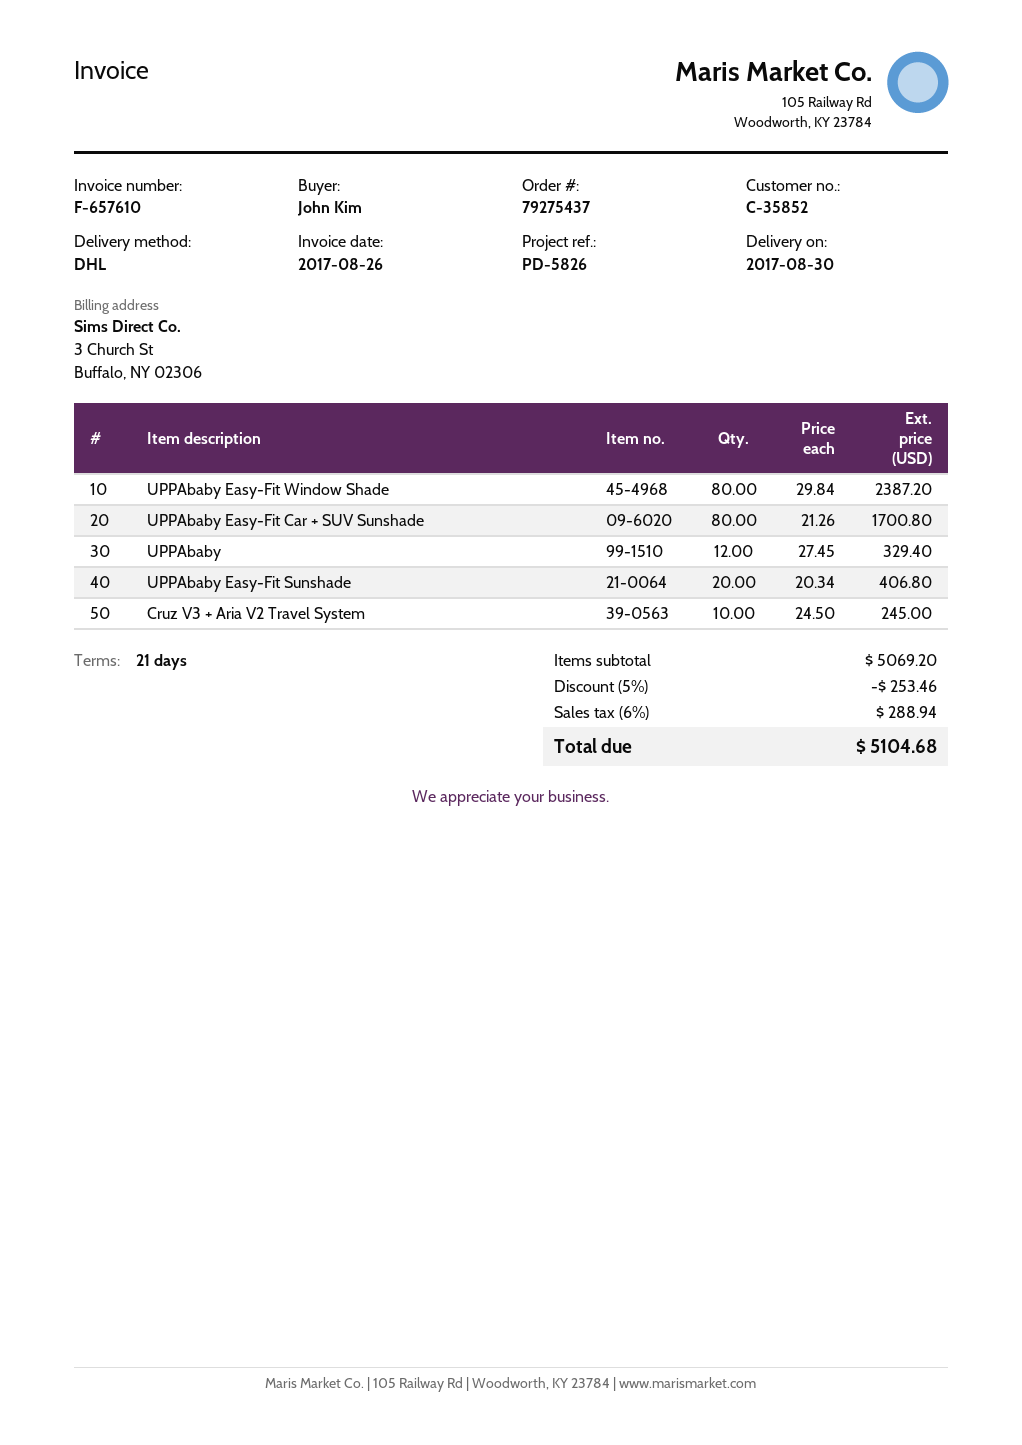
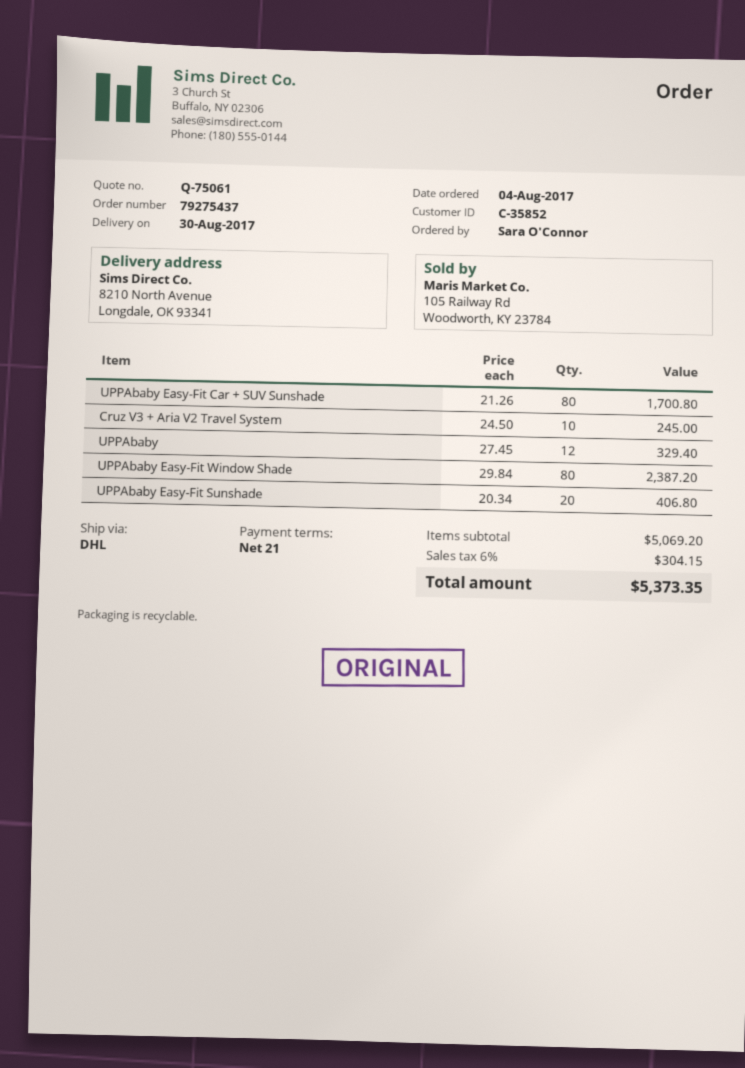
ordered by: John Kim -> Sara O'Connor
discount: 5% = 253.46 -> none
tax: 6% = 288.94 -> 6% = 304.15
total: 5104.68 -> 5373.35

